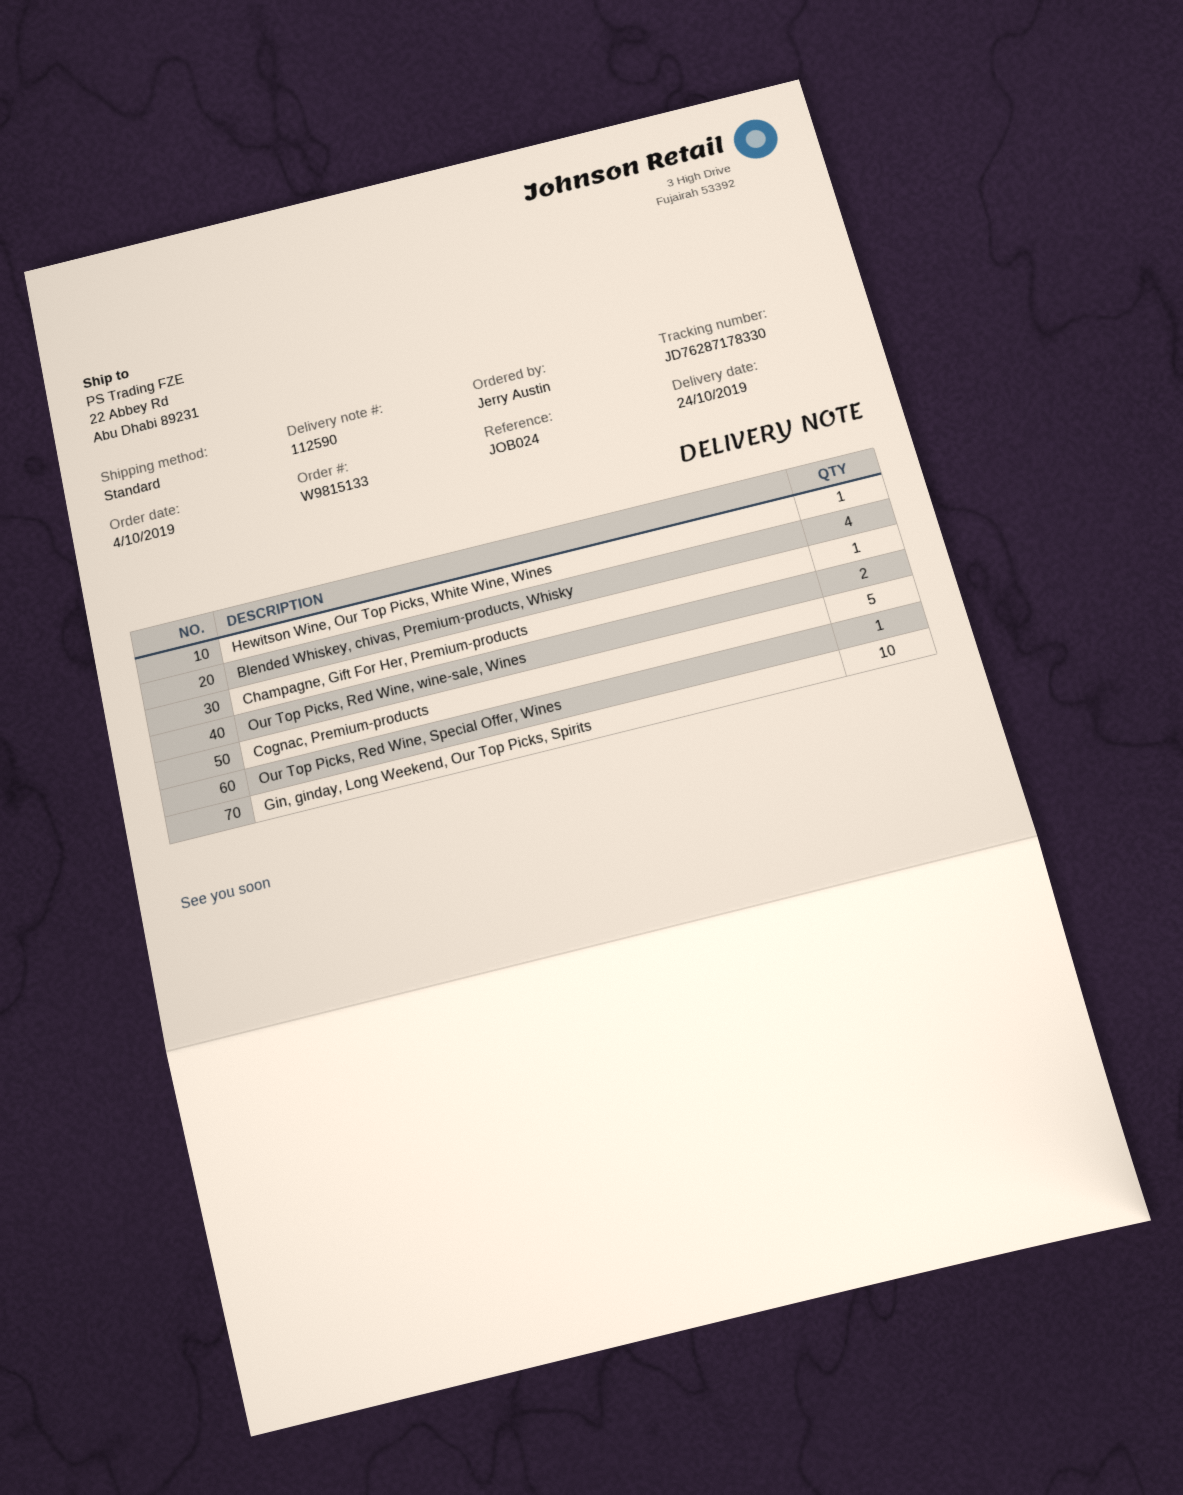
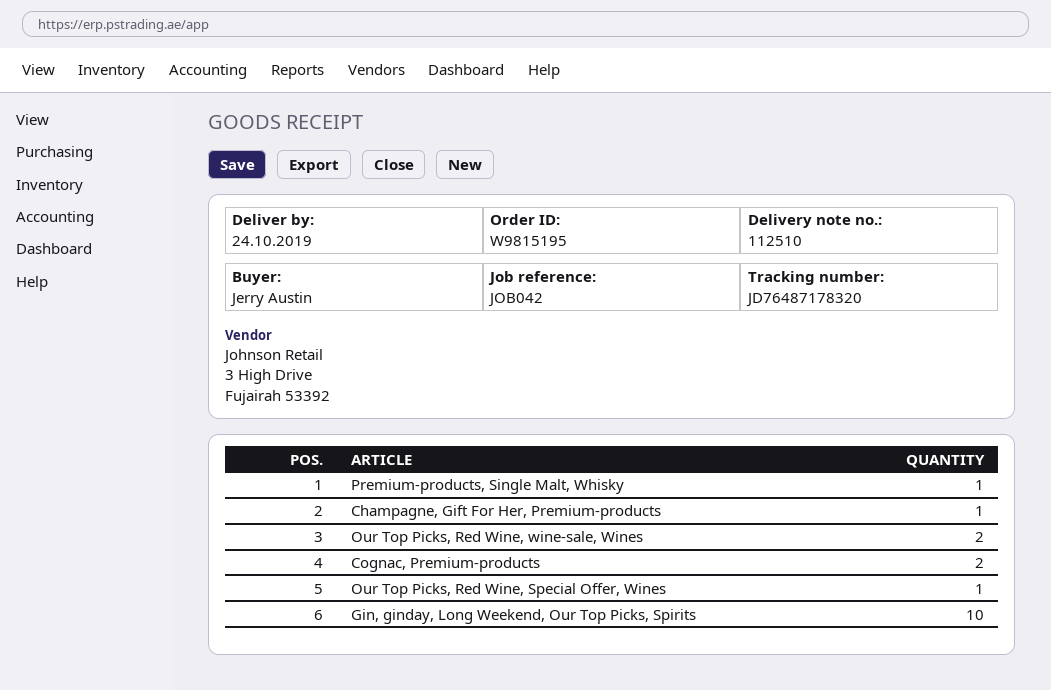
order number: W9815133 -> W9815195
delivery note number: 112590 -> 112510
reference: JOB024 -> JOB042
tracking number: JD76287178330 -> JD76487178320
Hewitson Wine, Our Top Picks, White Wine, Wines: 1 -> none
Blended Whiskey, chivas, Premium-products, Whisky: 4 -> none
Cognac, Premium-products: 5 -> 2
Premium-products, Single Malt, Whisky: none -> 1

